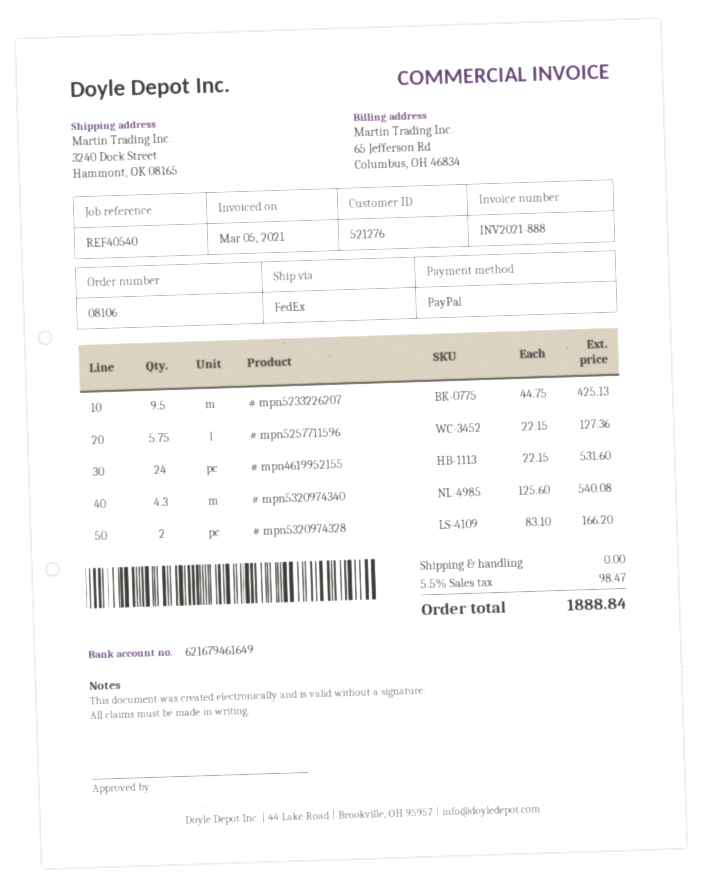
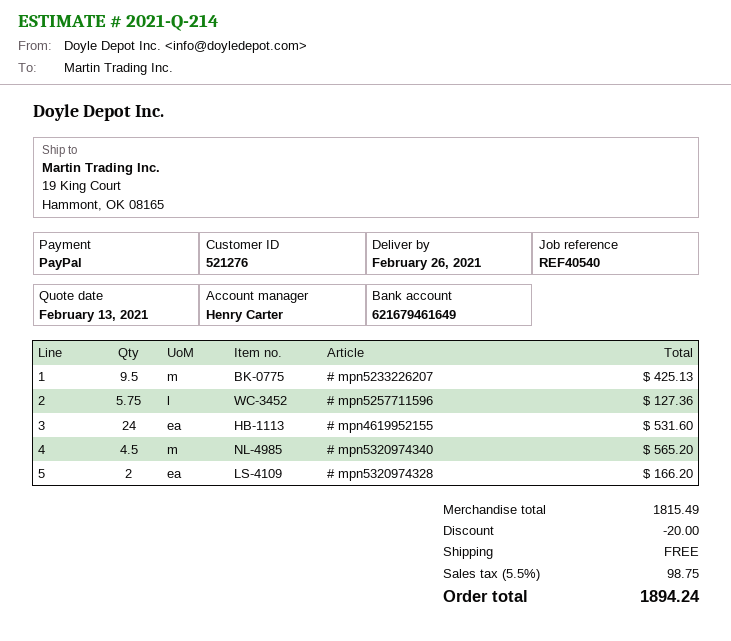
ship to: 3240 Dock Street, Hammont, OK 08165 -> 19 King Court, Hammont, OK 08165
# mpn5320974340: 4.3 for 540.08 -> 4.5 for 565.20
discount: none -> 20.00
tax: 5.5% = 98.47 -> 5.5% = 98.75
total: 1888.84 -> 1894.24

